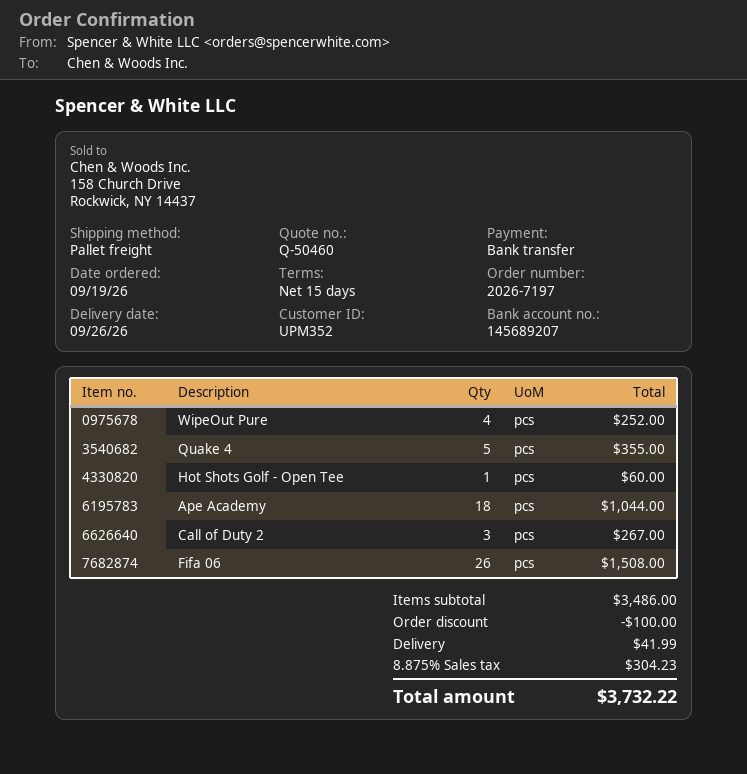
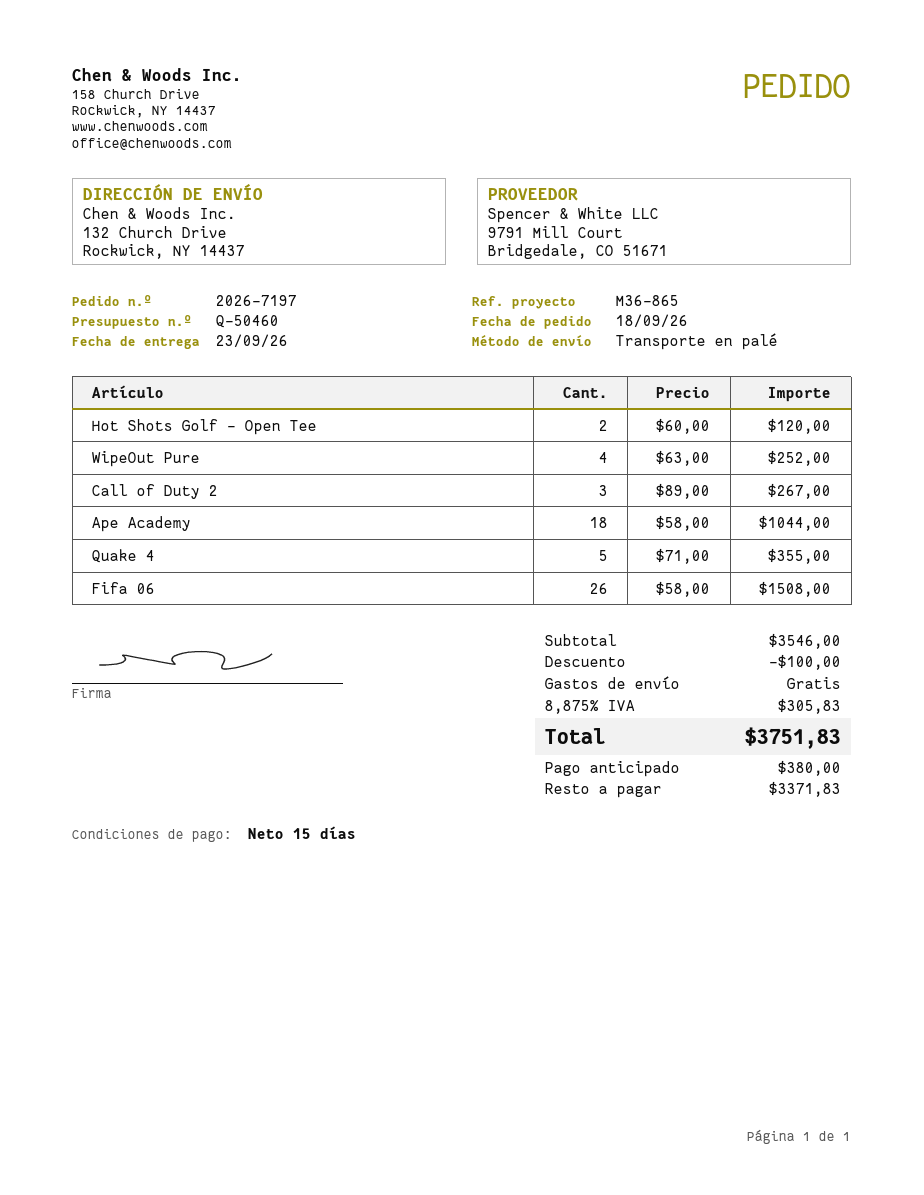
order date: 2026-09-19 -> 2026-09-18
delivery date: 2026-09-26 -> 2026-09-23
Hot Shots Golf - Open Tee: 1 for 60.00 -> 2 for 120.00
subtotal: 3486.00 -> 3546.00
shipping: 41.99 -> 0.00
tax: 8.875% = 304.23 -> 8.875% = 305.83
total: 3732.22 -> 3751.83

